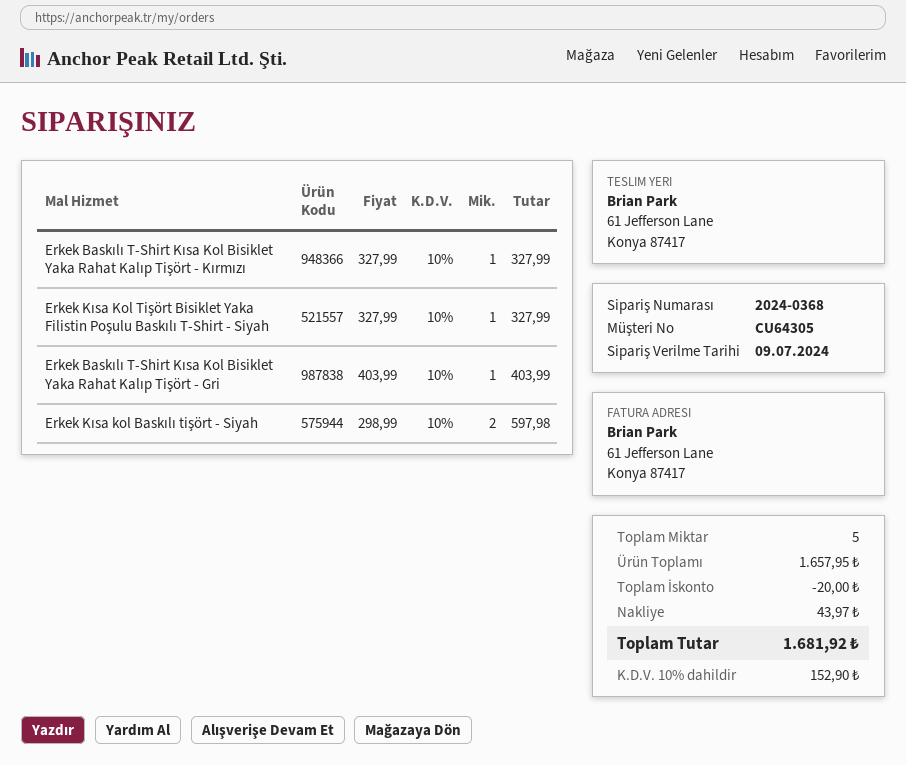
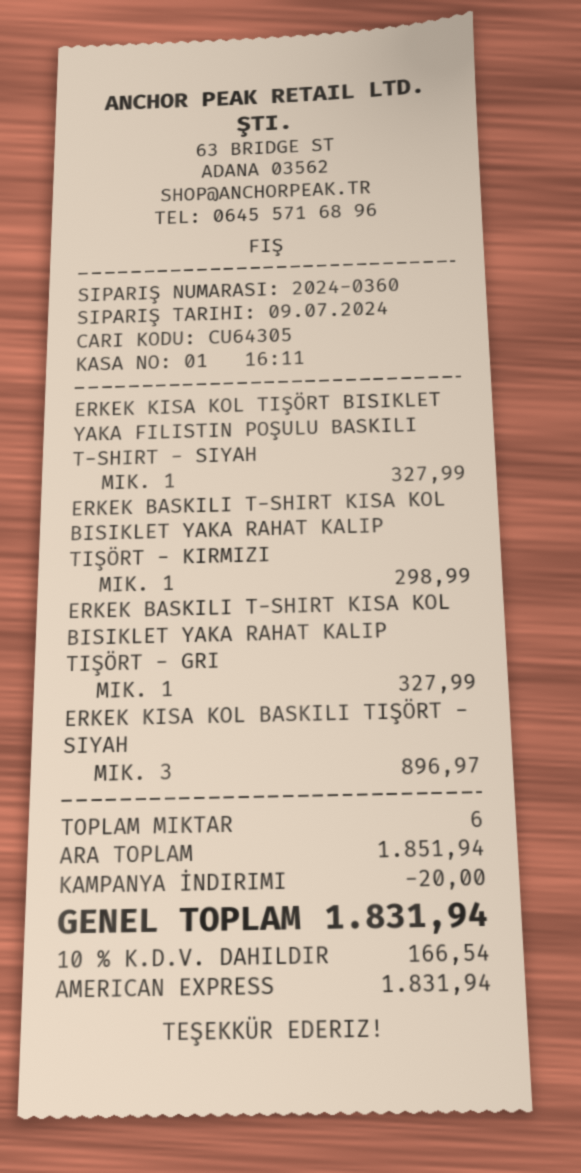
order number: 2024-0368 -> 2024-0360
Erkek Baskılı T-Shirt Kısa Kol Bisiklet Yaka Rahat Kalıp Tişört - Kırmızı: 1 for 327.99 -> 1 for 298.99
Erkek Baskılı T-Shirt Kısa Kol Bisiklet Yaka Rahat Kalıp Tişört - Gri: 1 for 403.99 -> 1 for 327.99
Erkek Kısa kol Baskılı tişört - Siyah: 2 for 597.98 -> 3 for 896.97
total quantity: 5 -> 6
subtotal: 1657.95 -> 1851.94
shipping: 43.97 -> none
tax: 10% = 152.90 -> 10% = 166.54
total: 1681.92 -> 1831.94

